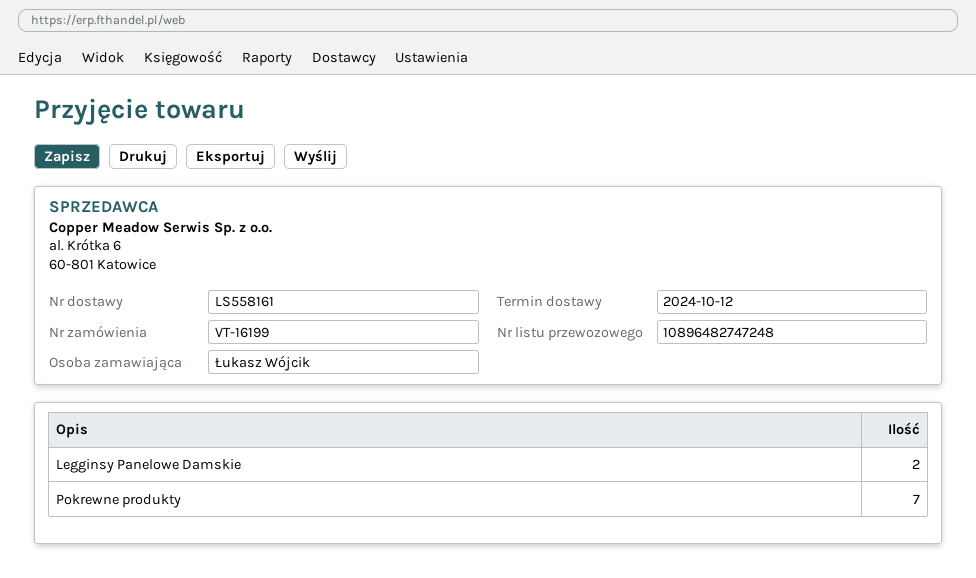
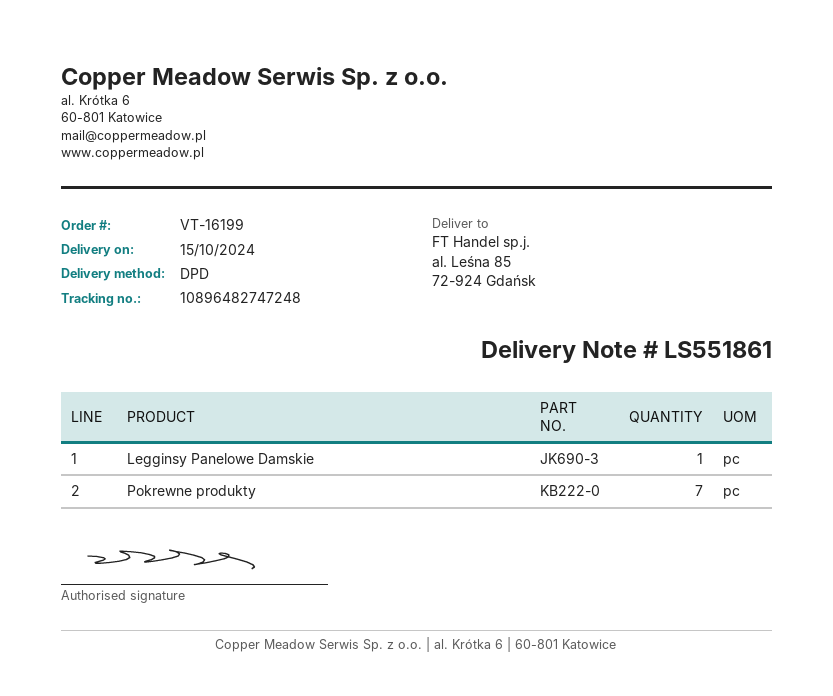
delivery note number: LS558161 -> LS551861
delivery date: 2024-10-12 -> 2024-10-15
Legginsy Panelowe Damskie: 2 -> 1

